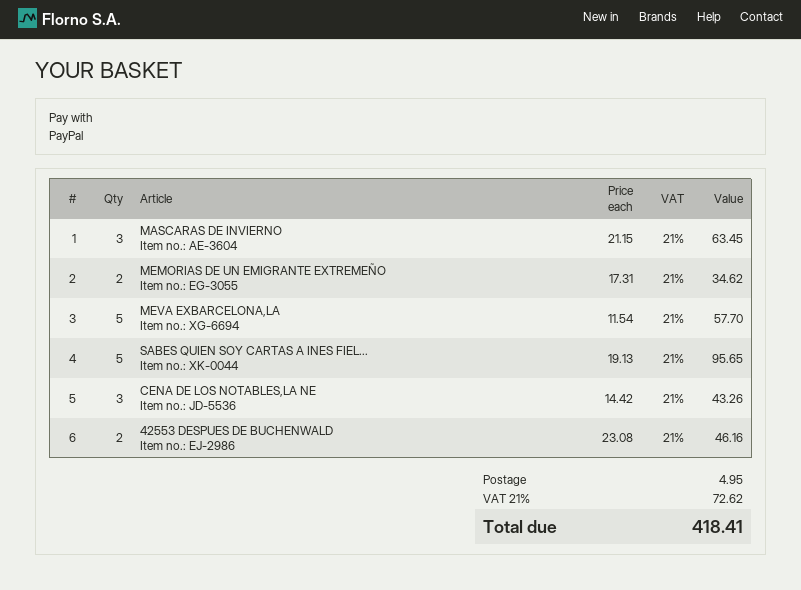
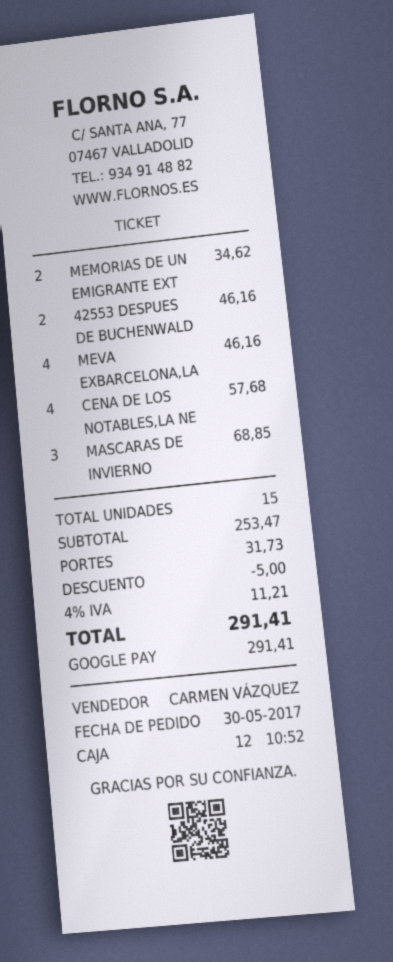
payment method: PayPal -> Google Pay
MASCARAS DE INVIERNO: 3 for 63.45 -> 3 for 68.85
MEVA EXBARCELONA,LA: 5 for 57.70 -> 4 for 46.16
SABES QUIEN SOY CARTAS A INES FIEL...: 5 for 95.65 -> none
CENA DE LOS NOTABLES,LA NE: 3 for 43.26 -> 4 for 57.68
discount: none -> 5.00
shipping: 4.95 -> 31.73
tax: 21% = 72.62 -> 4% = 11.21
total: 418.41 -> 291.41

